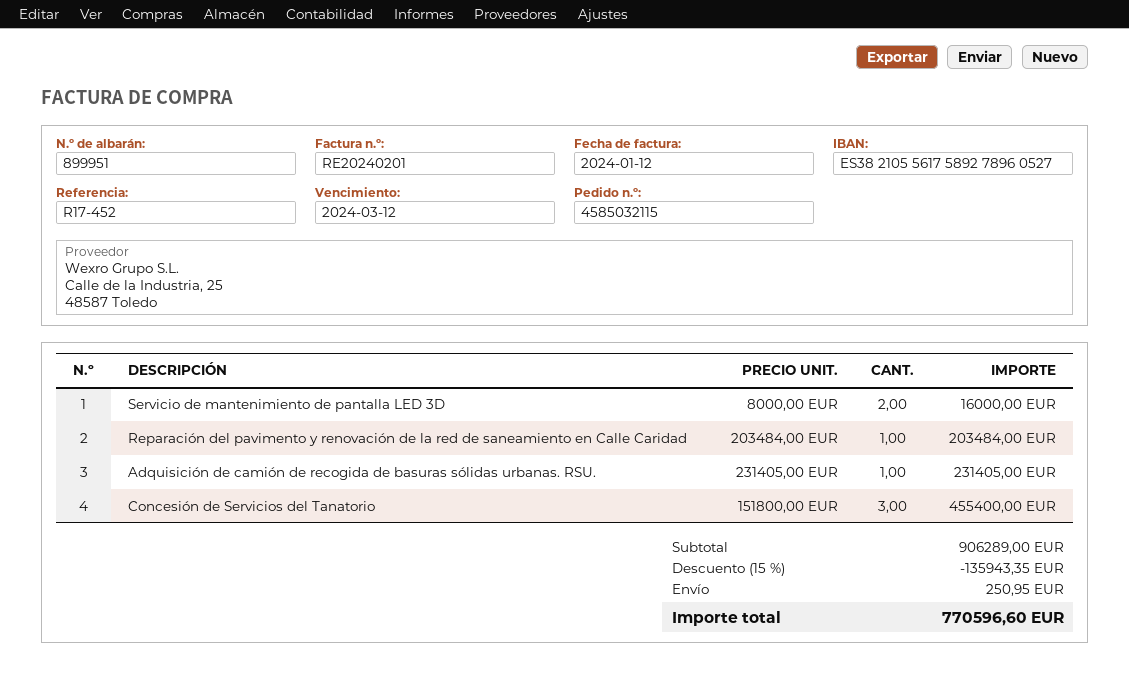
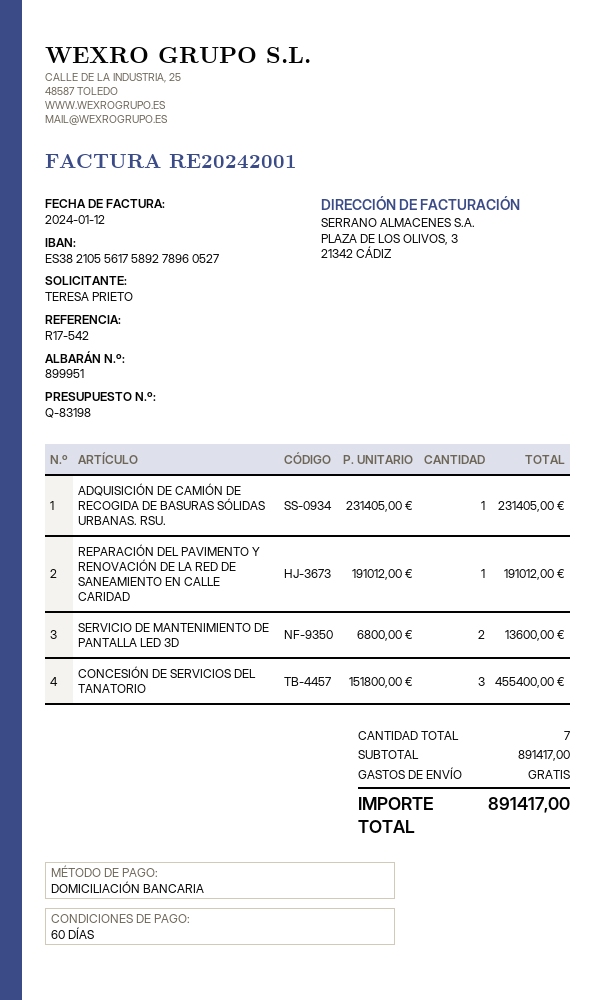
invoice number: RE20240201 -> RE20242001
reference: R17-452 -> R17-542
Servicio de mantenimiento de pantalla LED 3D: 2 x 8000.00 = 16000.00 -> 2 x 6800.00 = 13600.00
Reparación del pavimento y renovación de la red de saneamiento en Calle Caridad: 1 x 203484.00 = 203484.00 -> 1 x 191012.00 = 191012.00
subtotal: 906289.00 -> 891417.00
discount: 15% = 135943.35 -> none
shipping: 250.95 -> 0.00
total: 770596.60 -> 891417.00

